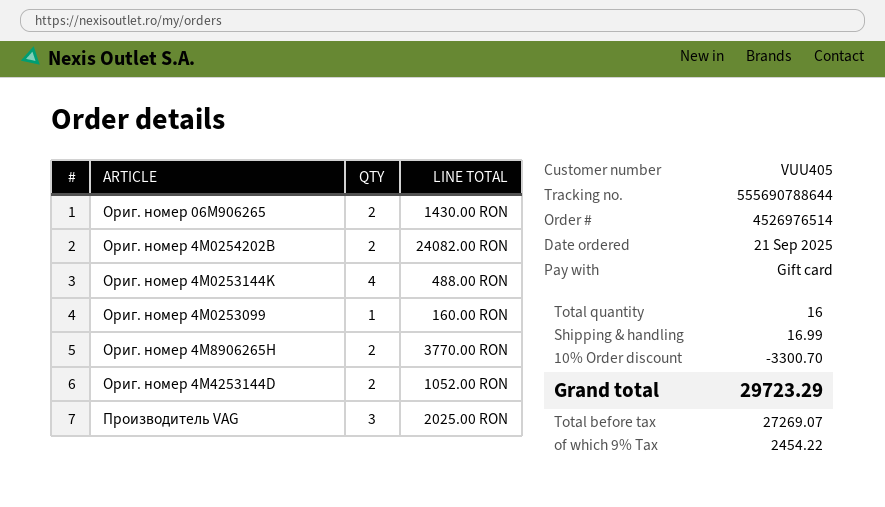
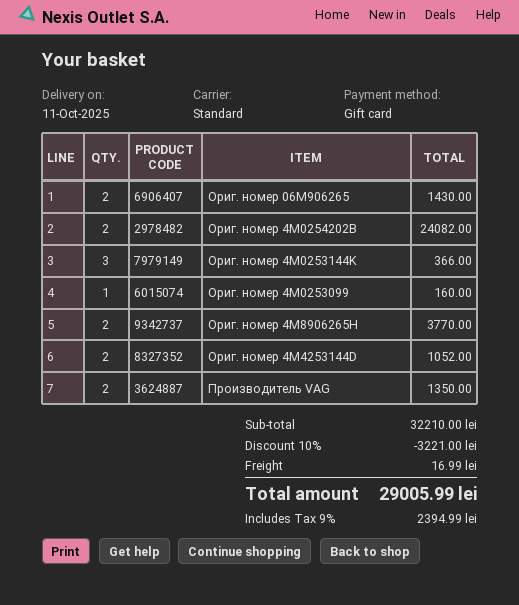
Ориг. номер 4M0253144K: 4 for 488.00 -> 3 for 366.00
Производитель VAG: 3 for 2025.00 -> 2 for 1350.00
discount: 10% = 3300.70 -> 10% = 3221.00
tax: 9% = 2454.22 -> 9% = 2394.99
total: 29723.29 -> 29005.99

